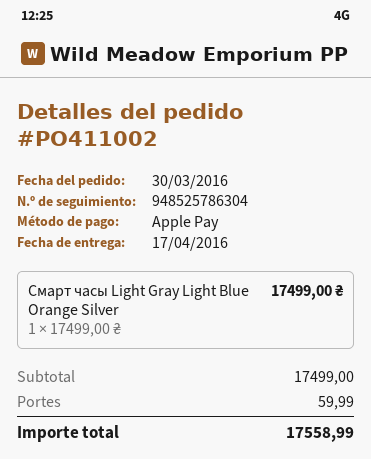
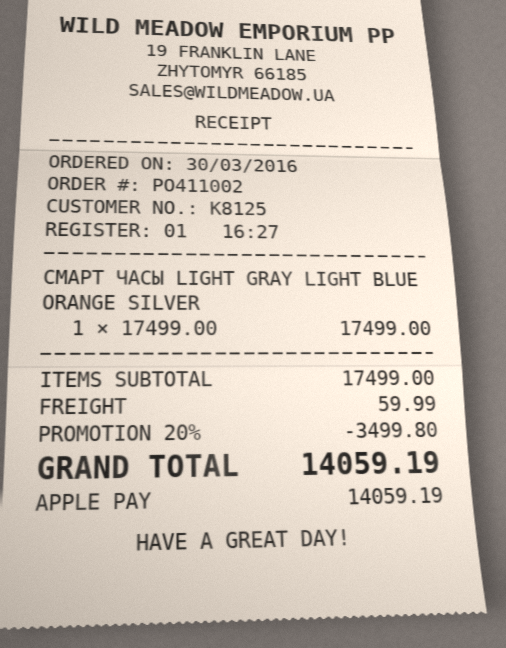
discount: none -> 20% = 3499.80
total: 17558.99 -> 14059.19

